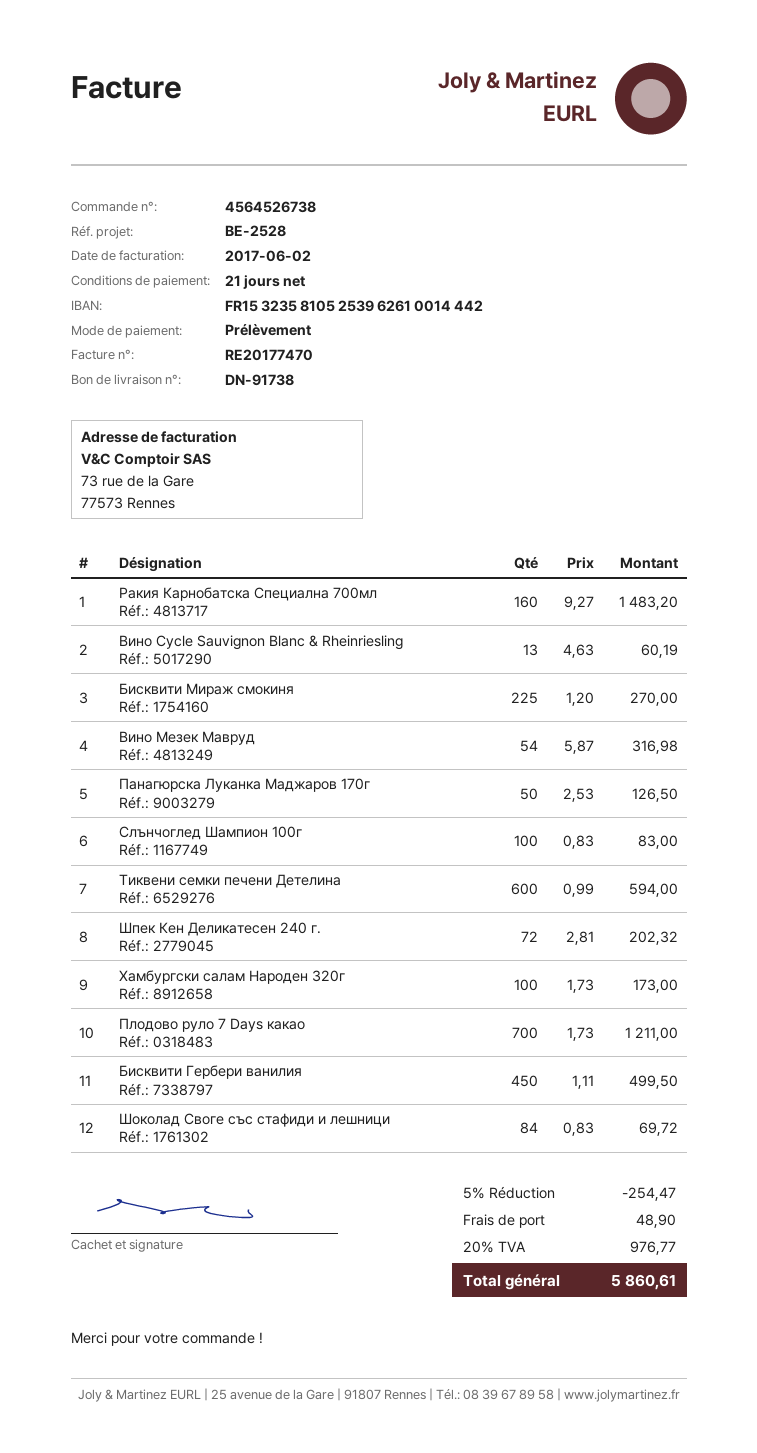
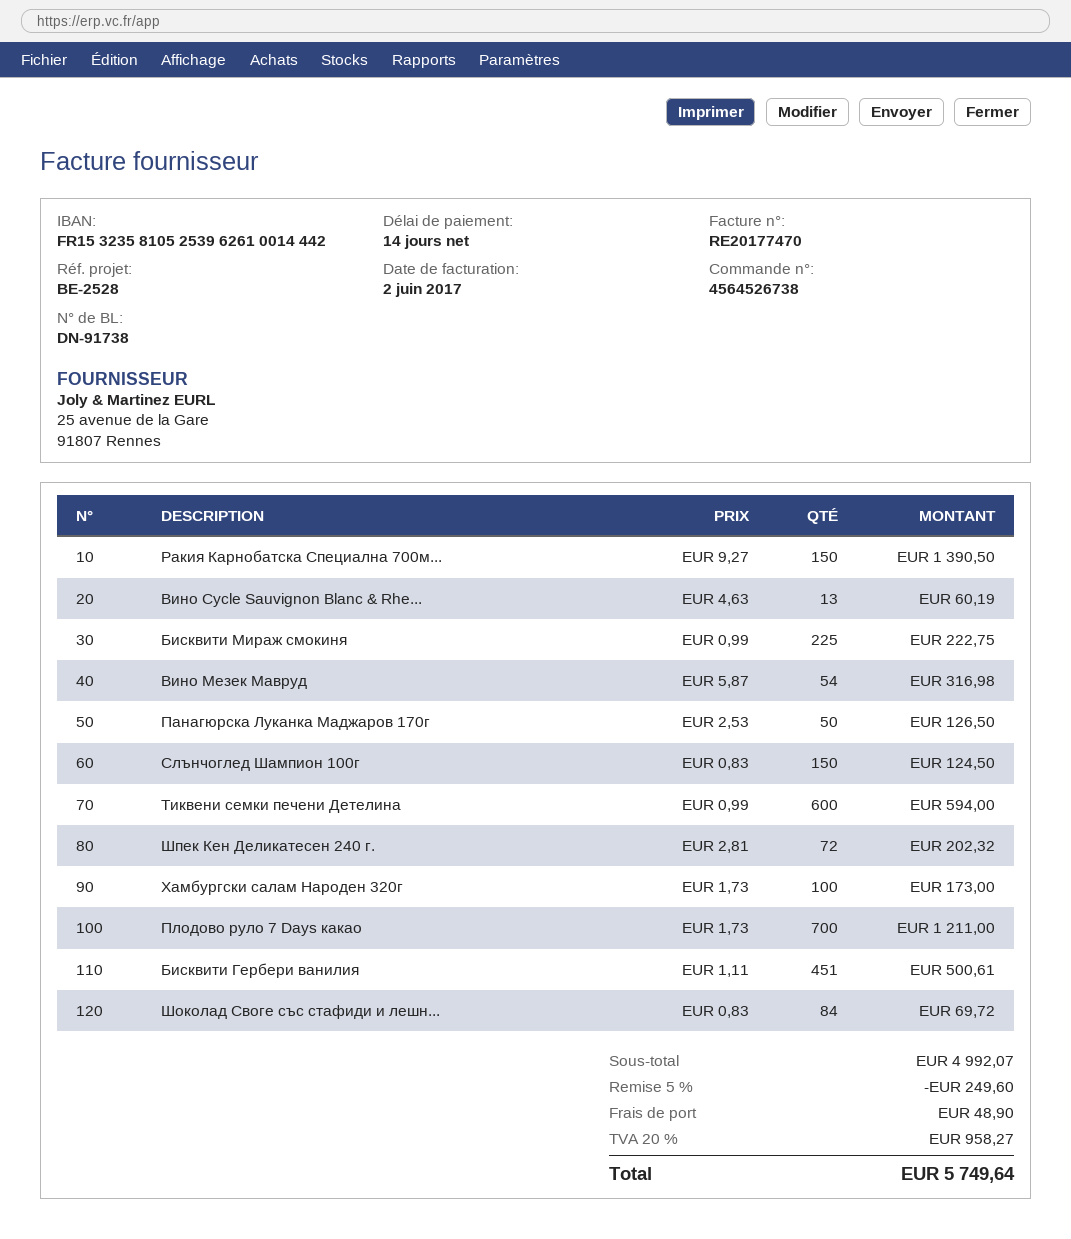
payment terms: 21 days -> 14 days
Ракия Карнобатска Специална 700мл: 160 x 9.27 = 1483.20 -> 150 x 9.27 = 1390.50
Бисквити Мираж смокиня: 225 x 1.20 = 270.00 -> 225 x 0.99 = 222.75
Слънчоглед Шампион 100г: 100 x 0.83 = 83.00 -> 150 x 0.83 = 124.50
Бисквити Гербери ванилия: 450 x 1.11 = 499.50 -> 451 x 1.11 = 500.61
discount: 5% = 254.47 -> 5% = 249.60
tax: 20% = 976.77 -> 20% = 958.27
total: 5860.61 -> 5749.64

